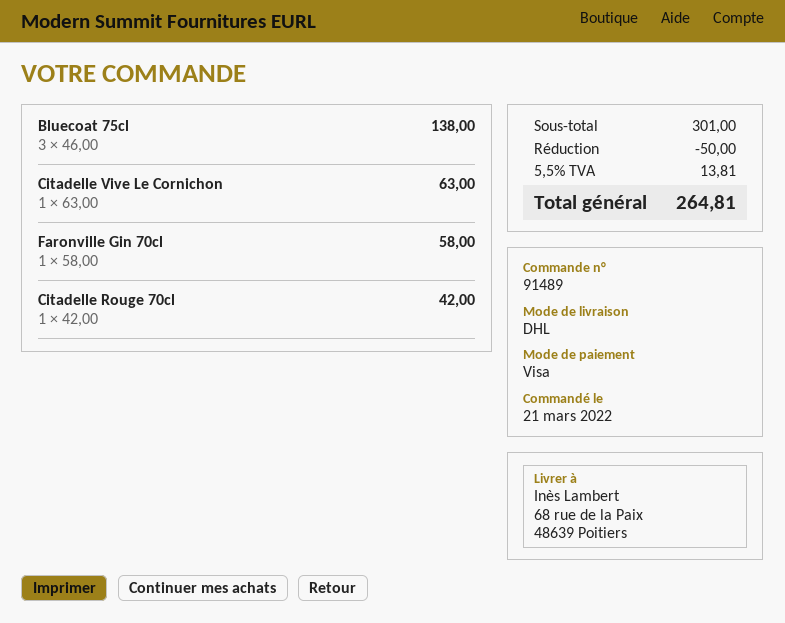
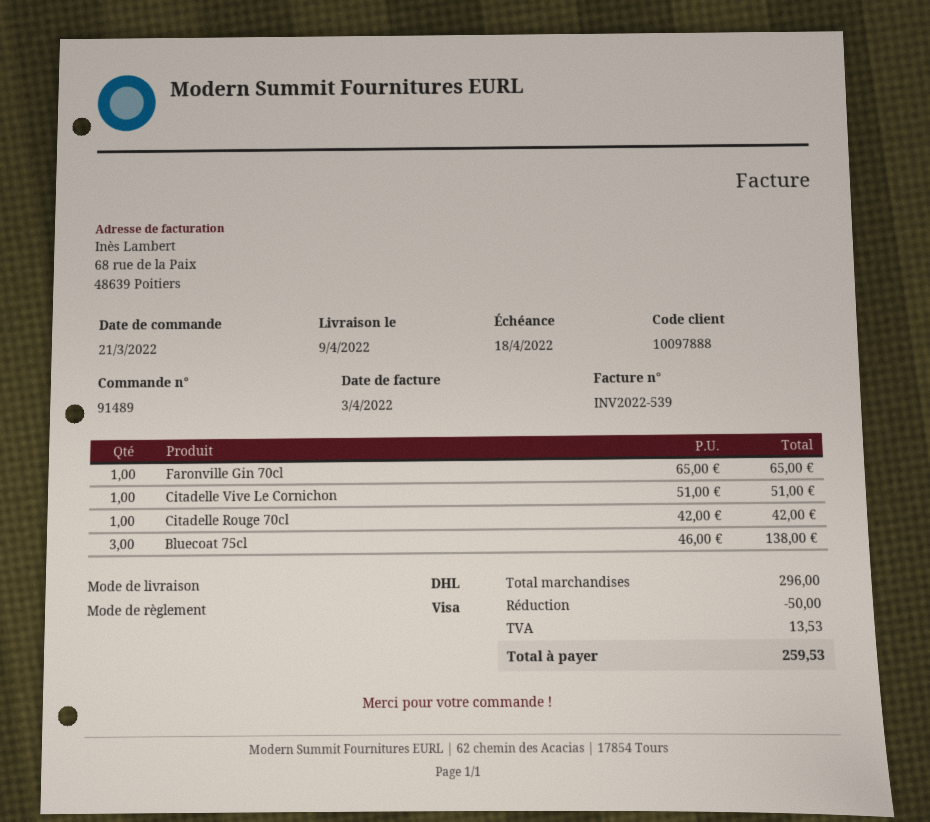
Citadelle Vive Le Cornichon: 1 x 63.00 = 63.00 -> 1 x 51.00 = 51.00
Faronville Gin 70cl: 1 x 58.00 = 58.00 -> 1 x 65.00 = 65.00
subtotal: 301.00 -> 296.00
tax: 13.81 -> 13.53
total: 264.81 -> 259.53

